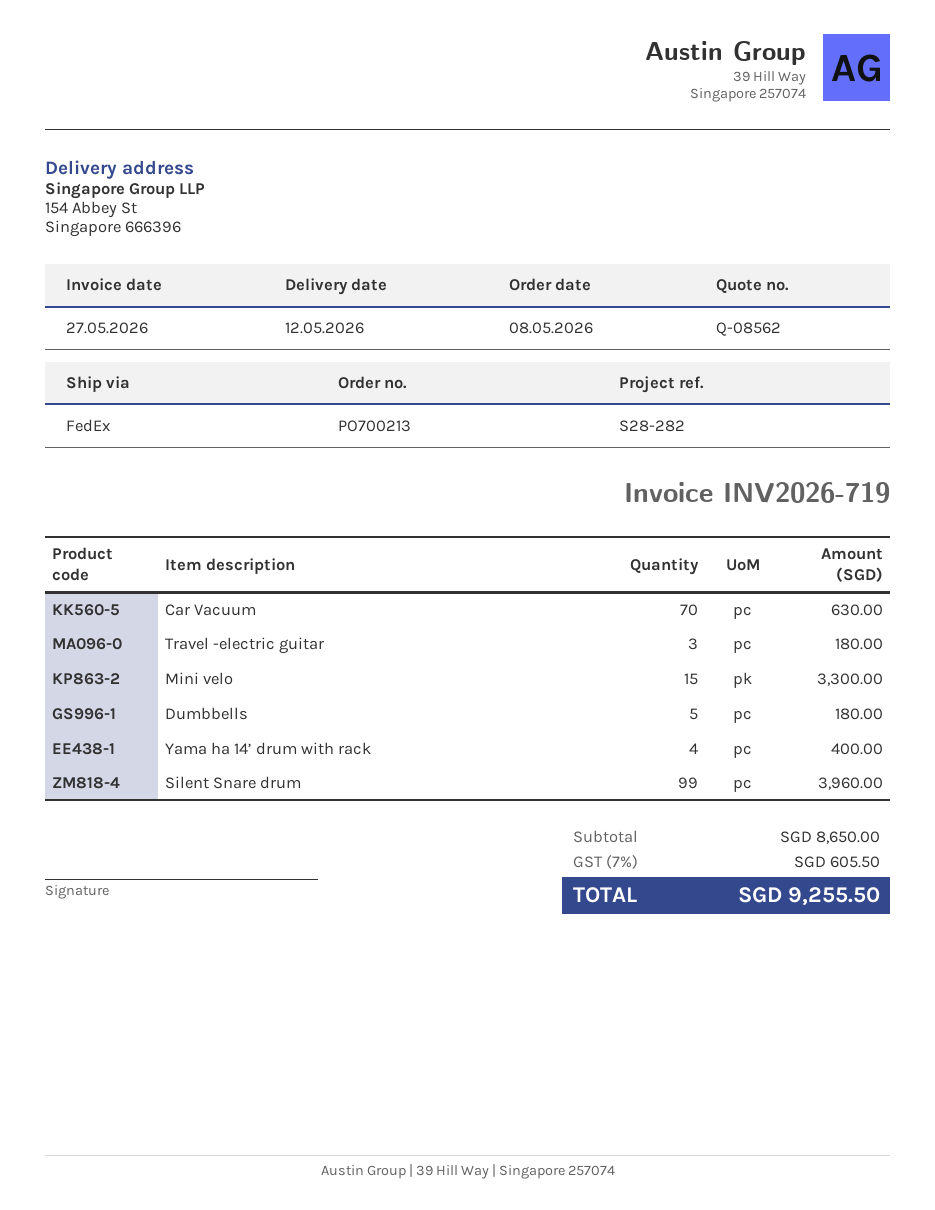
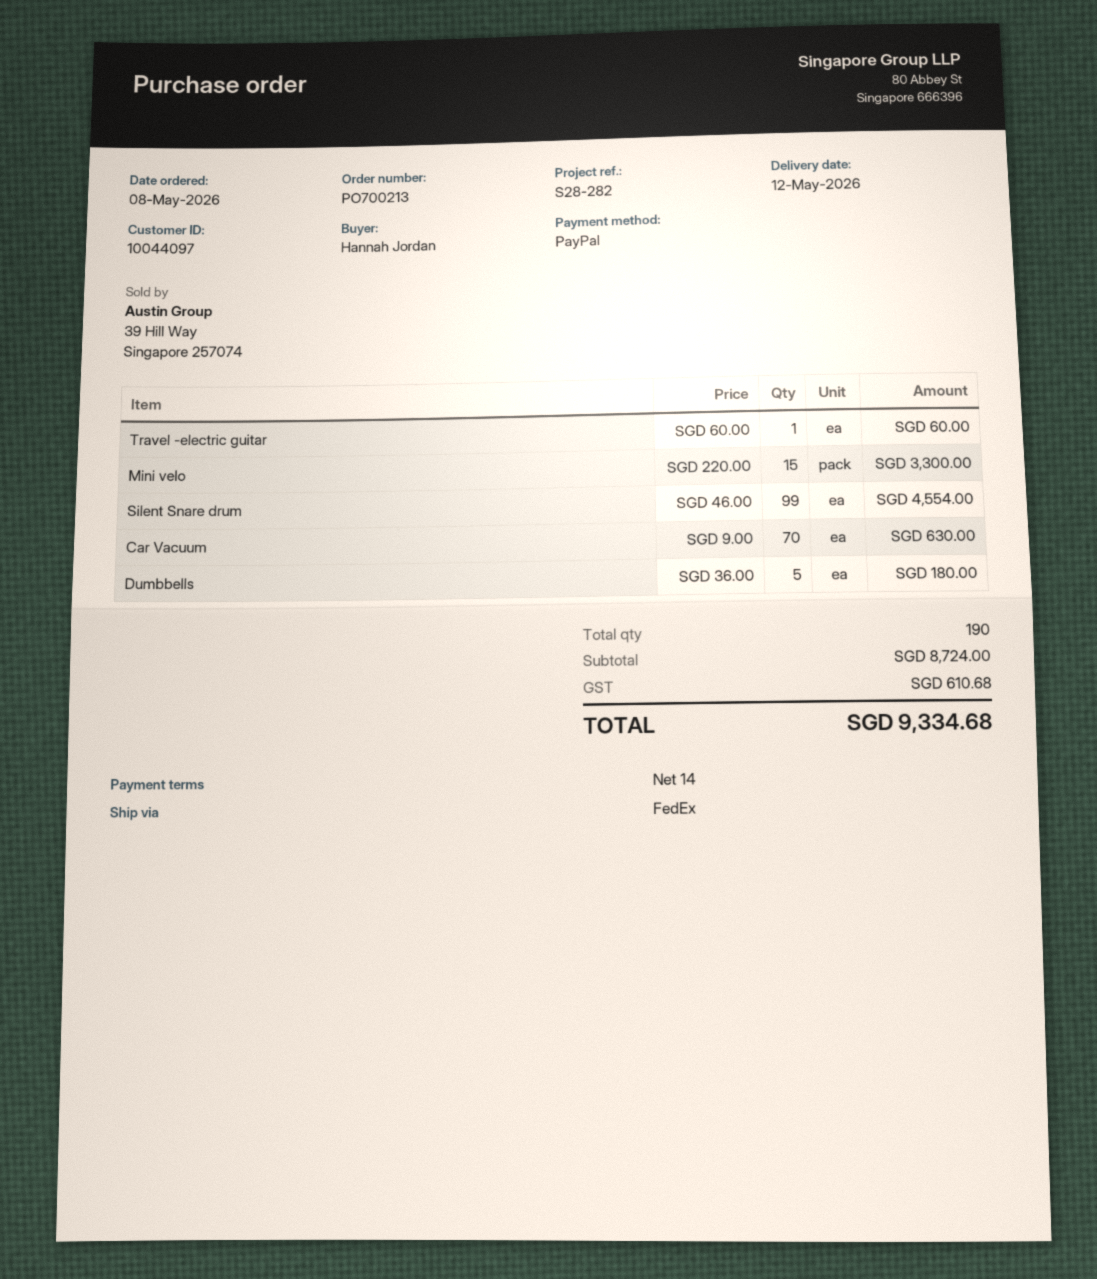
Travel -electric guitar: 3 for 180.00 -> 1 for 60.00
Yama ha 14’ drum with rack: 4 for 400.00 -> none
Silent Snare drum: 99 for 3960.00 -> 99 for 4554.00
subtotal: 8650.00 -> 8724.00
tax: 605.50 -> 610.68
total: 9255.50 -> 9334.68

